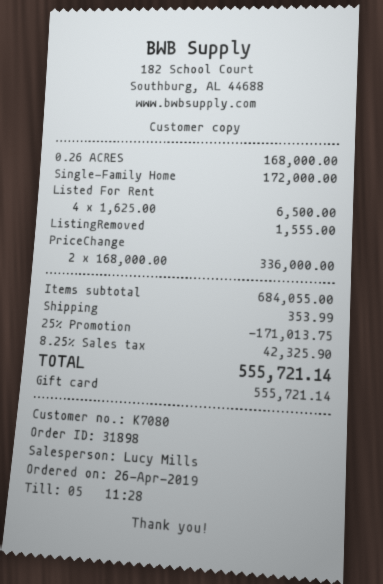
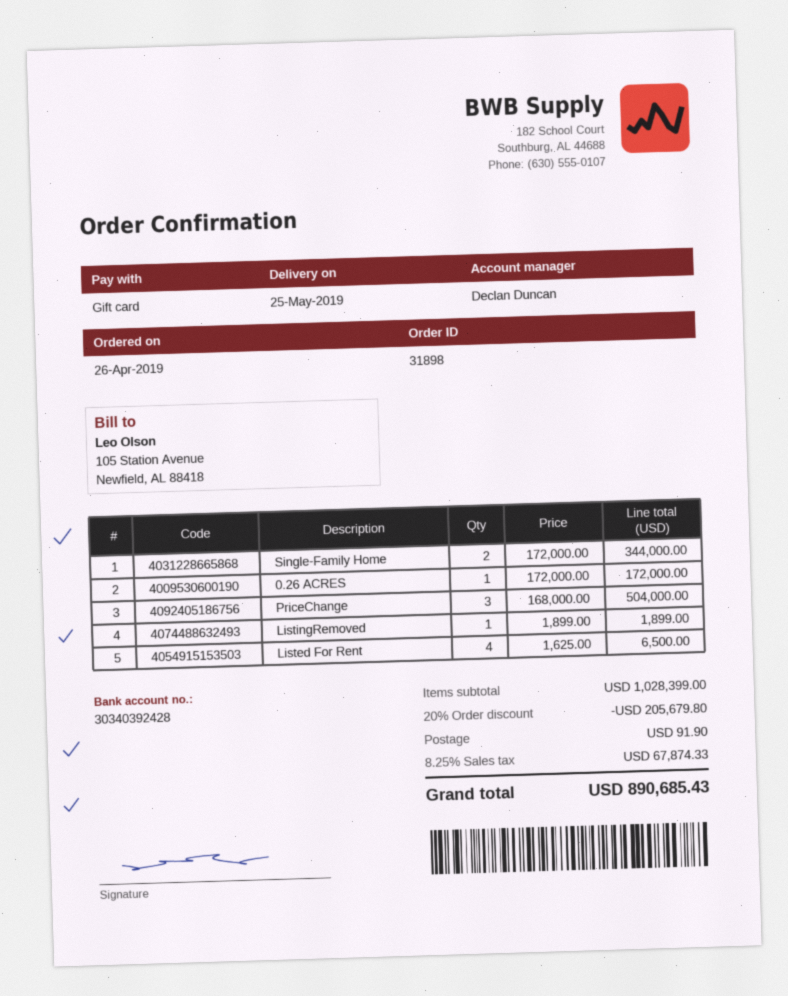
sales rep: Lucy Mills -> Declan Duncan
0.26 ACRES: 1 x 168000.00 = 168000.00 -> 1 x 172000.00 = 172000.00
Single-Family Home: 1 x 172000.00 = 172000.00 -> 2 x 172000.00 = 344000.00
ListingRemoved: 1 x 1555.00 = 1555.00 -> 1 x 1899.00 = 1899.00
PriceChange: 2 x 168000.00 = 336000.00 -> 3 x 168000.00 = 504000.00
subtotal: 684055.00 -> 1028399.00
discount: 25% = 171013.75 -> 20% = 205679.80
shipping: 353.99 -> 91.90
tax: 8.25% = 42325.90 -> 8.25% = 67874.33
total: 555721.14 -> 890685.43

